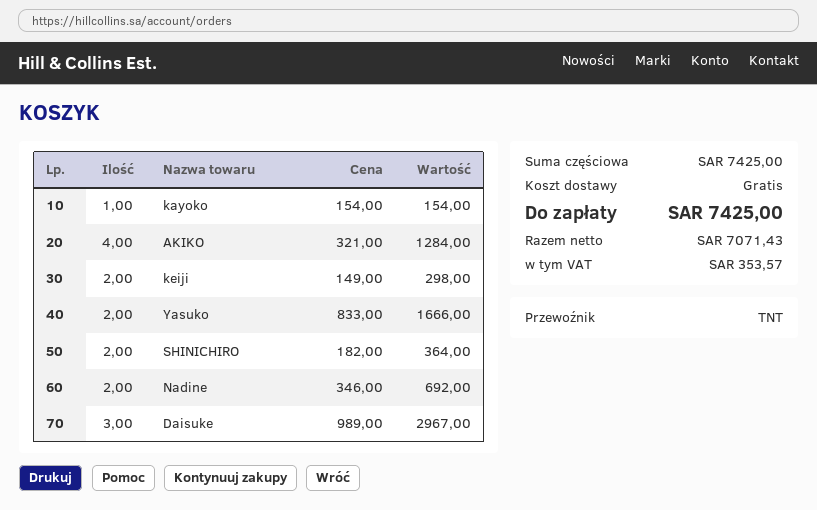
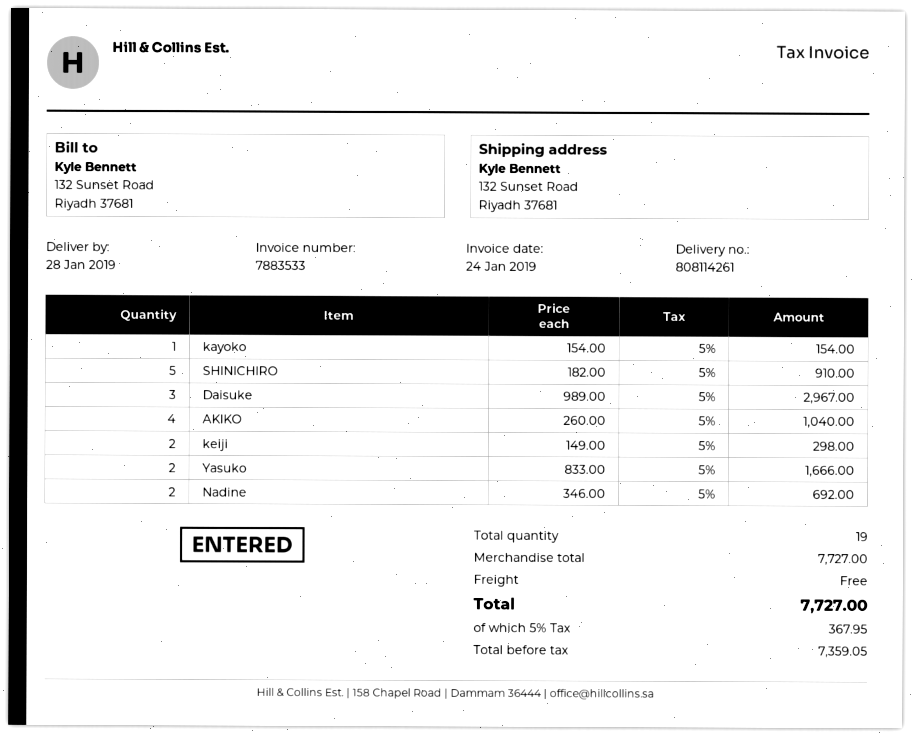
AKIKO: 4 x 321.00 = 1284.00 -> 4 x 260.00 = 1040.00
SHINICHIRO: 2 x 182.00 = 364.00 -> 5 x 182.00 = 910.00
subtotal: 7425.00 -> 7727.00
net: 7071.43 -> 7359.05
tax: 353.57 -> 367.95
total: 7425.00 -> 7727.00

